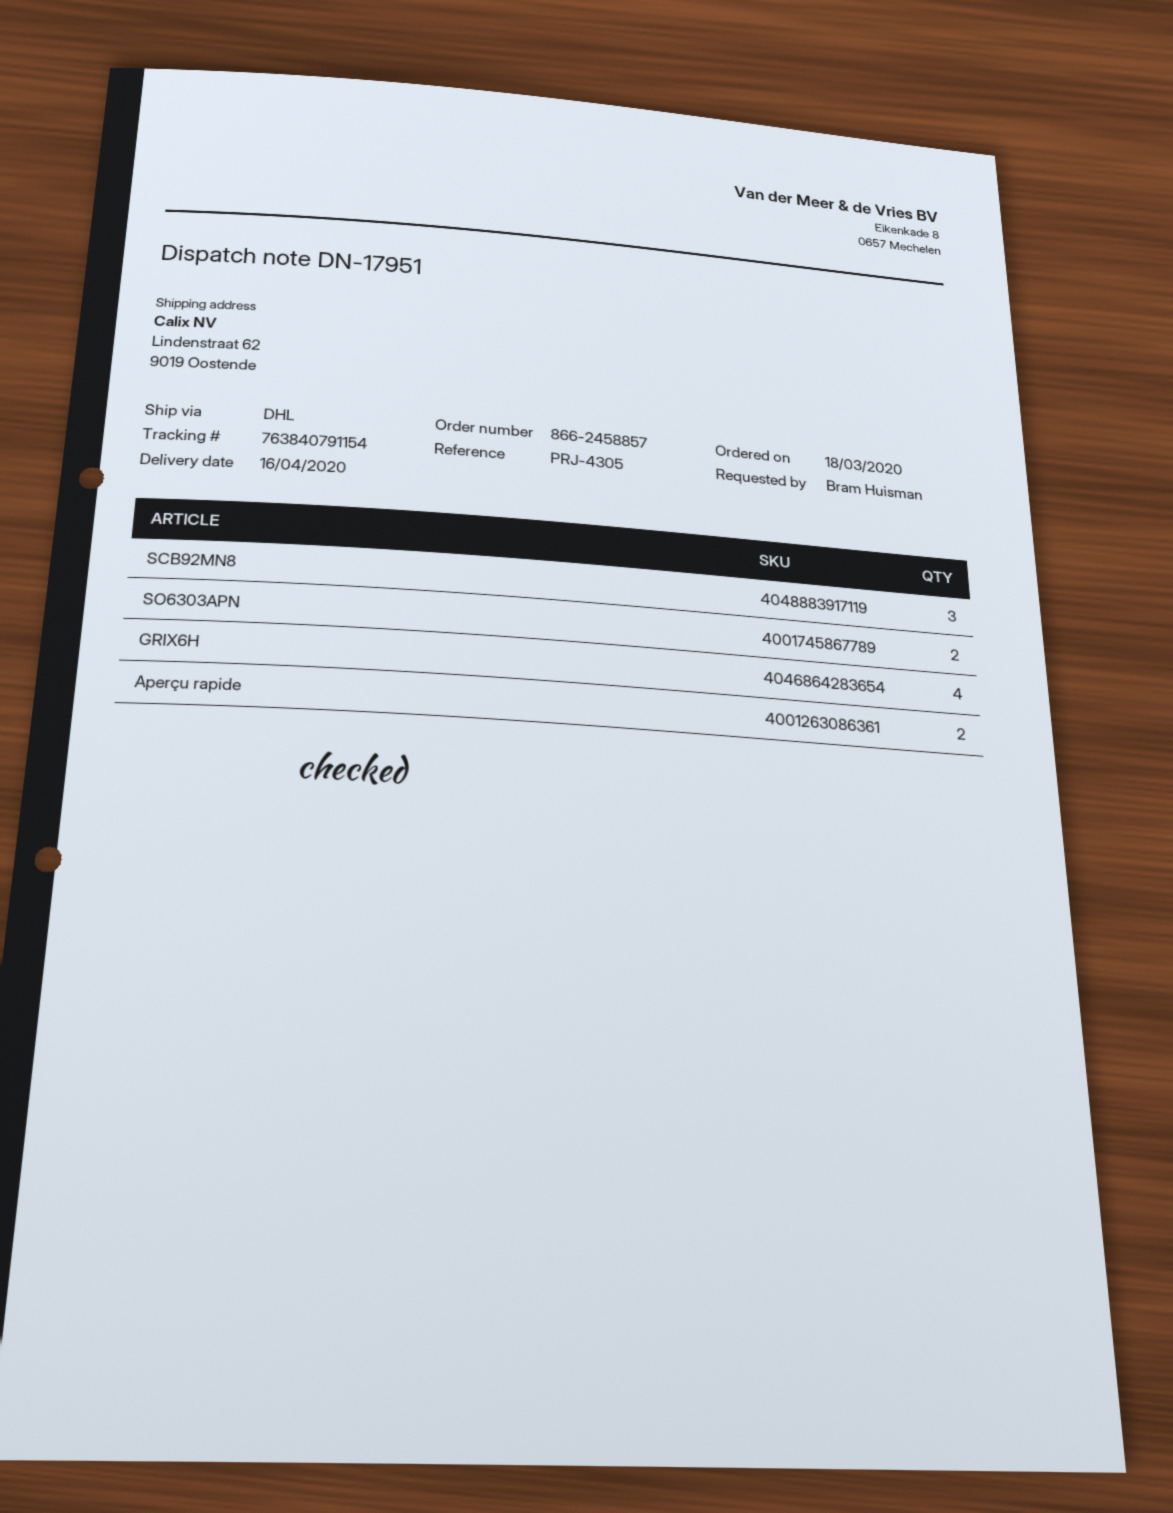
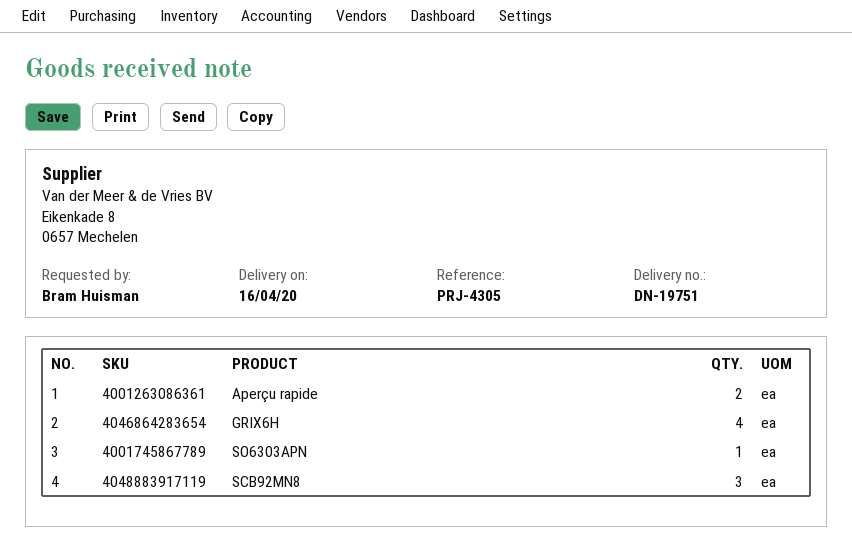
delivery note number: DN-17951 -> DN-19751
SO6303APN: 2 -> 1

